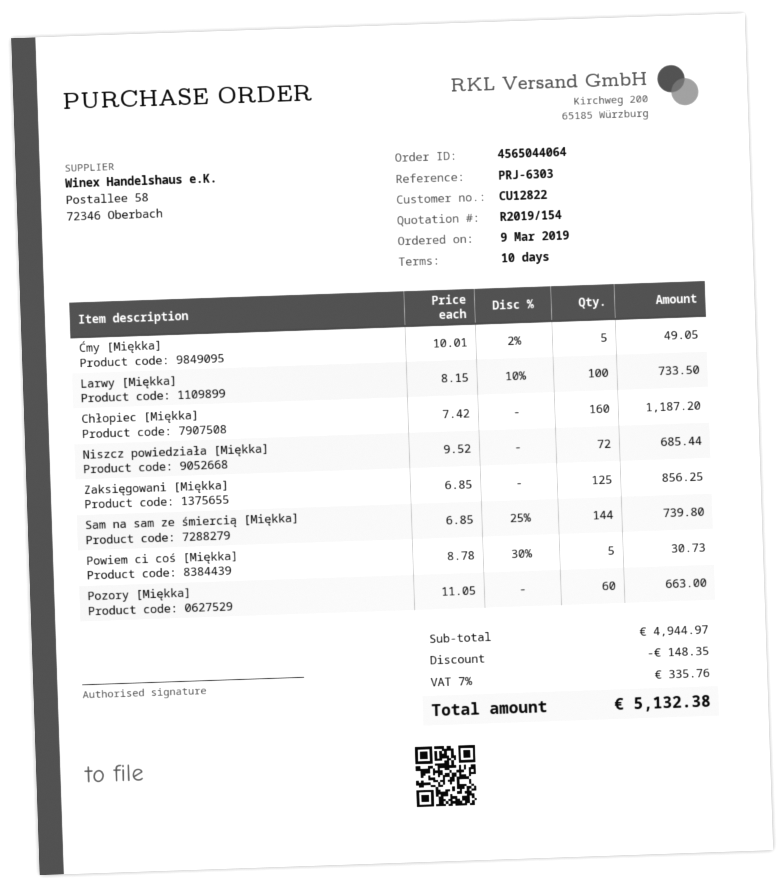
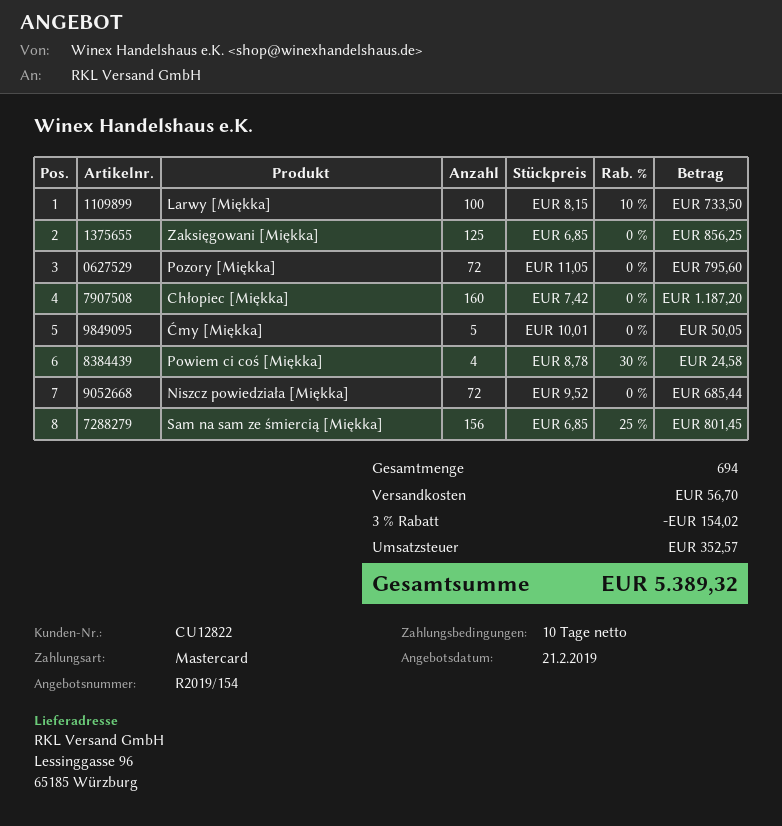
Ćmy [Miękka]: 5 x 10.01 - 2% = 49.05 -> 5 x 10.01 = 50.05
Sam na sam ze śmiercią [Miękka]: 144 x 6.85 - 25% = 739.80 -> 156 x 6.85 - 25% = 801.45
Powiem ci coś [Miękka]: 5 x 8.78 - 30% = 30.73 -> 4 x 8.78 - 30% = 24.58
Pozory [Miękka]: 60 x 11.05 = 663.00 -> 72 x 11.05 = 795.60
discount: 148.35 -> 154.02
shipping: none -> 56.70
tax: 335.76 -> 352.57
total: 5132.38 -> 5389.32

